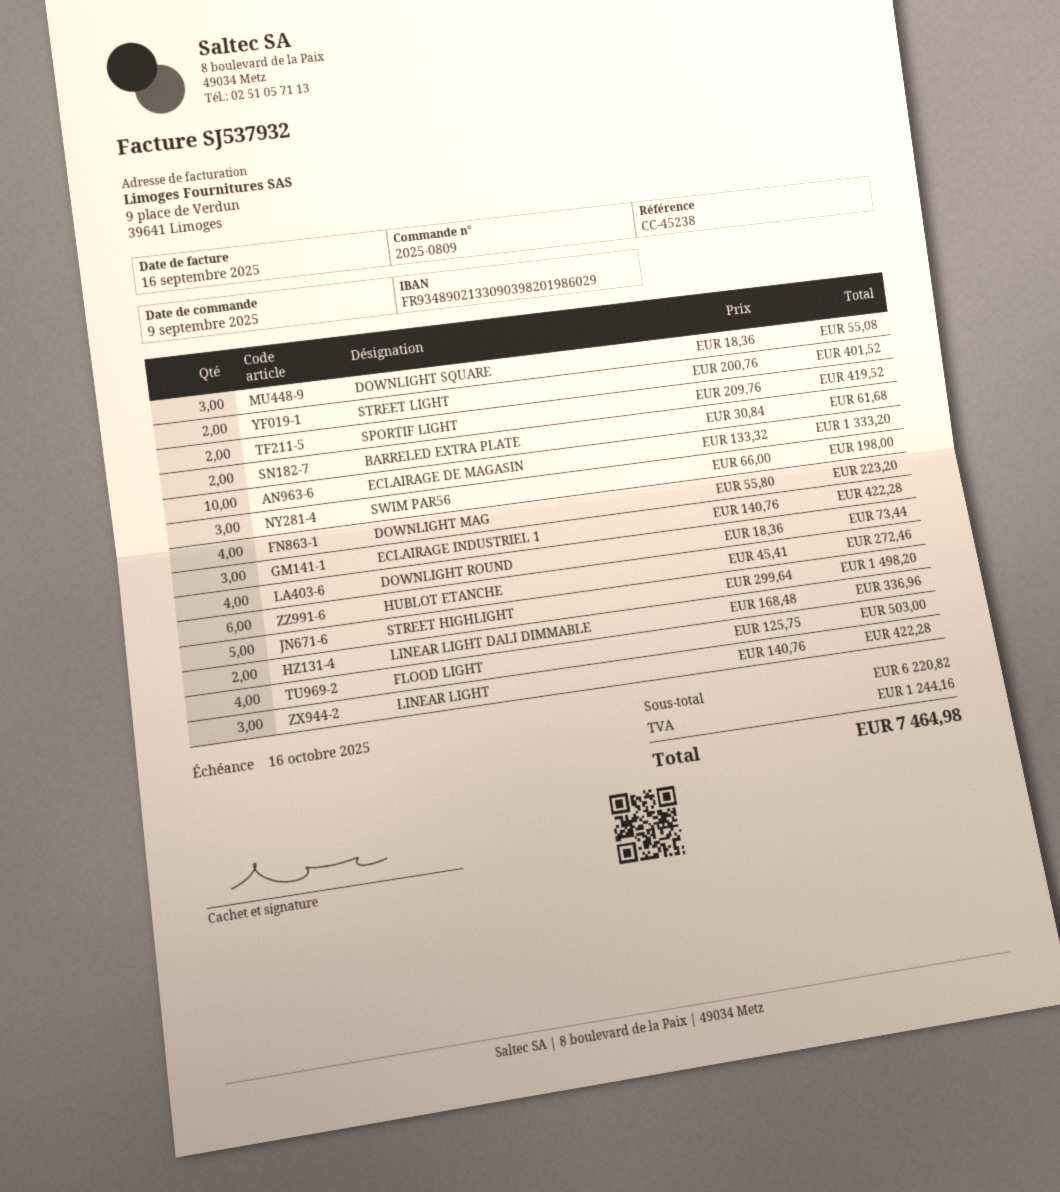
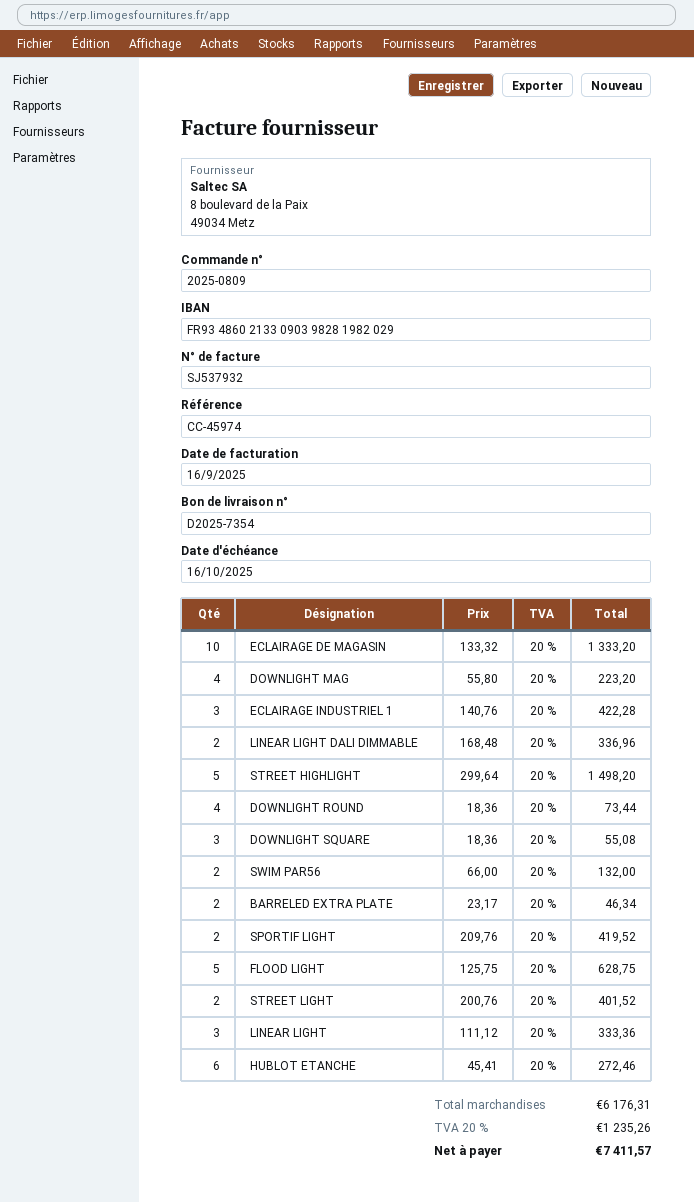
reference: CC-45238 -> CC-45974
bank account: FR9348902133090398201986029 -> FR9348602133090398281982029
BARRELED EXTRA PLATE: 2 x 30.84 = 61.68 -> 2 x 23.17 = 46.34
SWIM PAR56: 3 x 66.00 = 198.00 -> 2 x 66.00 = 132.00
FLOOD LIGHT: 4 x 125.75 = 503.00 -> 5 x 125.75 = 628.75
LINEAR LIGHT: 3 x 140.76 = 422.28 -> 3 x 111.12 = 333.36
subtotal: 6220.82 -> 6176.31
tax: 1244.16 -> 1235.26
total: 7464.98 -> 7411.57

